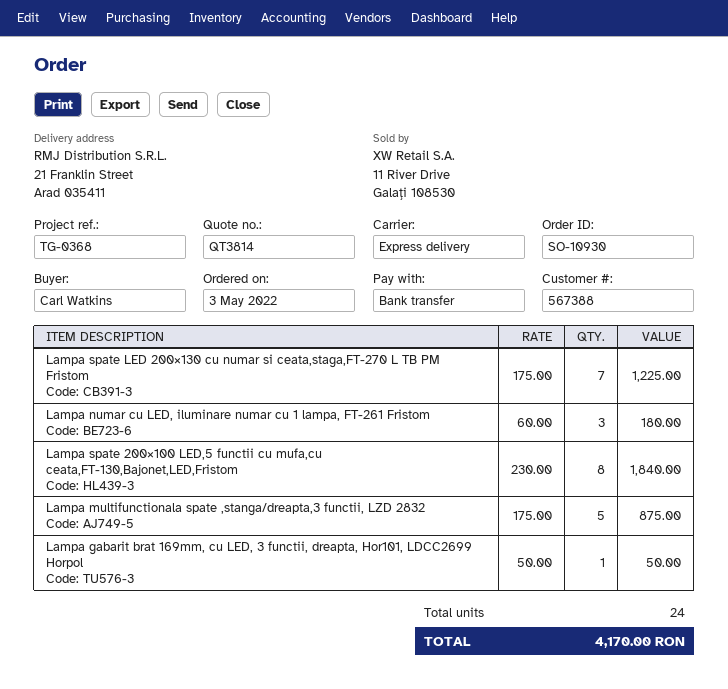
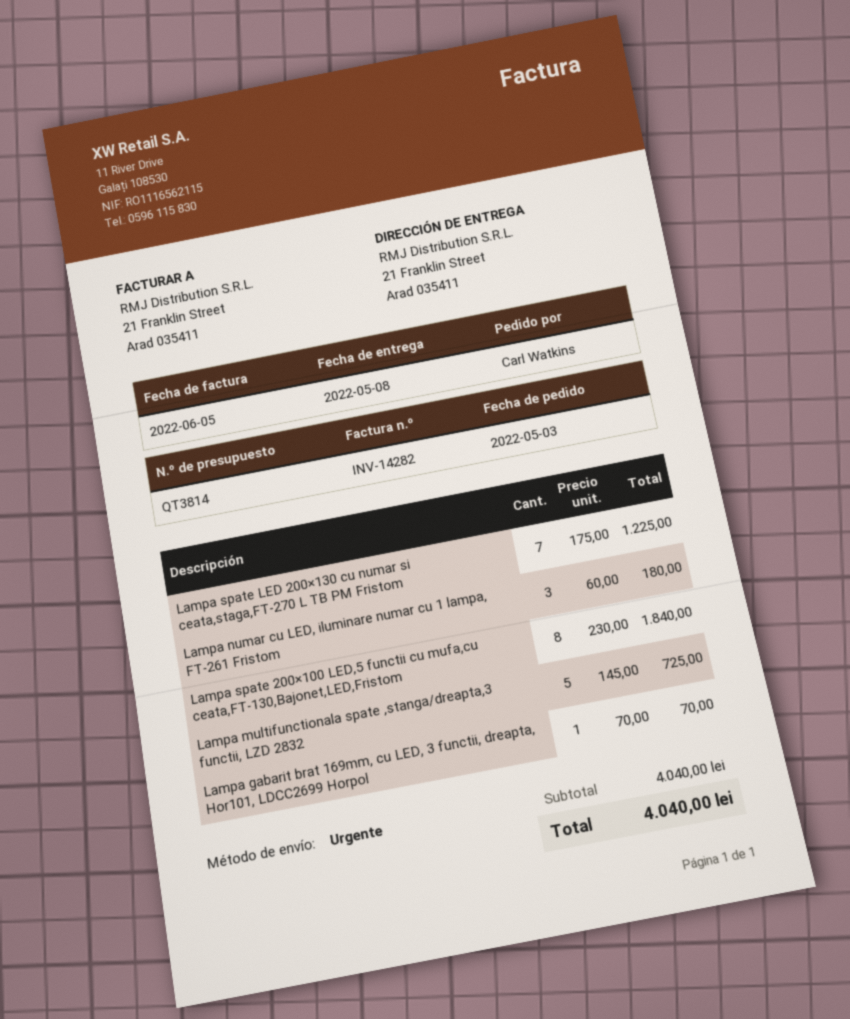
Lampa multifunctionala spate ,stanga/dreapta,3 functii, LZD 2832: 5 x 175.00 = 875.00 -> 5 x 145.00 = 725.00
Lampa gabarit brat 169mm, cu LED, 3 functii, dreapta, Hor101, LDCC2699 Horpol: 1 x 50.00 = 50.00 -> 1 x 70.00 = 70.00
total: 4170.00 -> 4040.00

